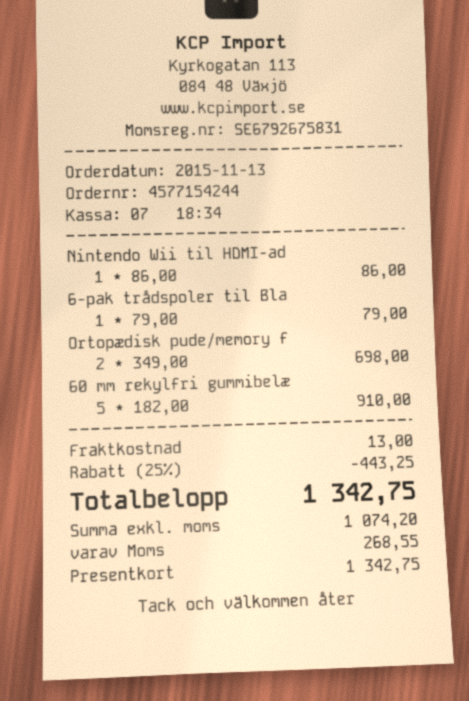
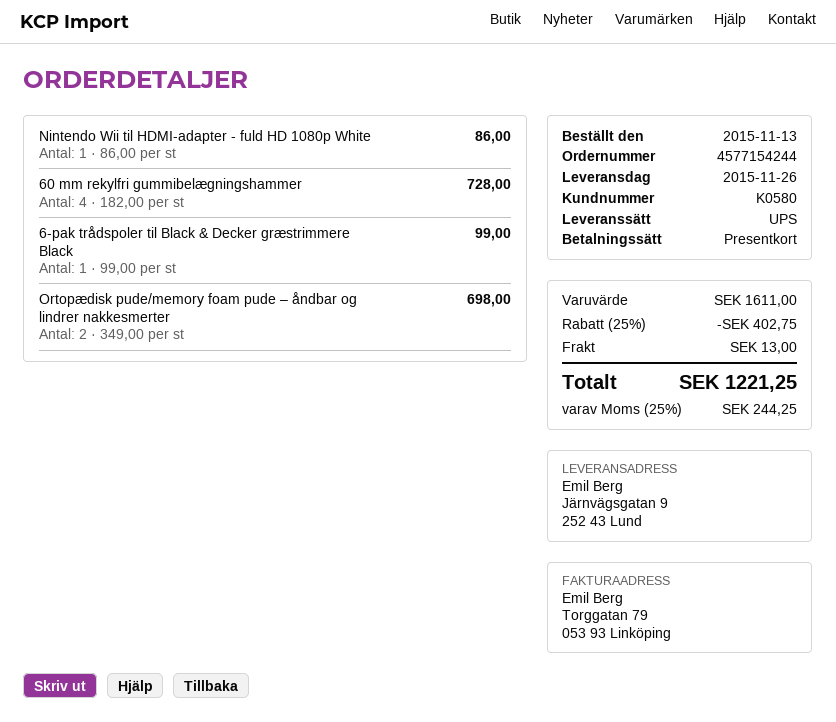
6-pak trådspoler til Bla: 1 x 79.00 = 79.00 -> 1 x 99.00 = 99.00
60 mm rekylfri gummibelæ: 5 x 182.00 = 910.00 -> 4 x 182.00 = 728.00
discount: 25% = 443.25 -> 25% = 402.75
tax: 268.55 -> 244.25
total: 1342.75 -> 1221.25

